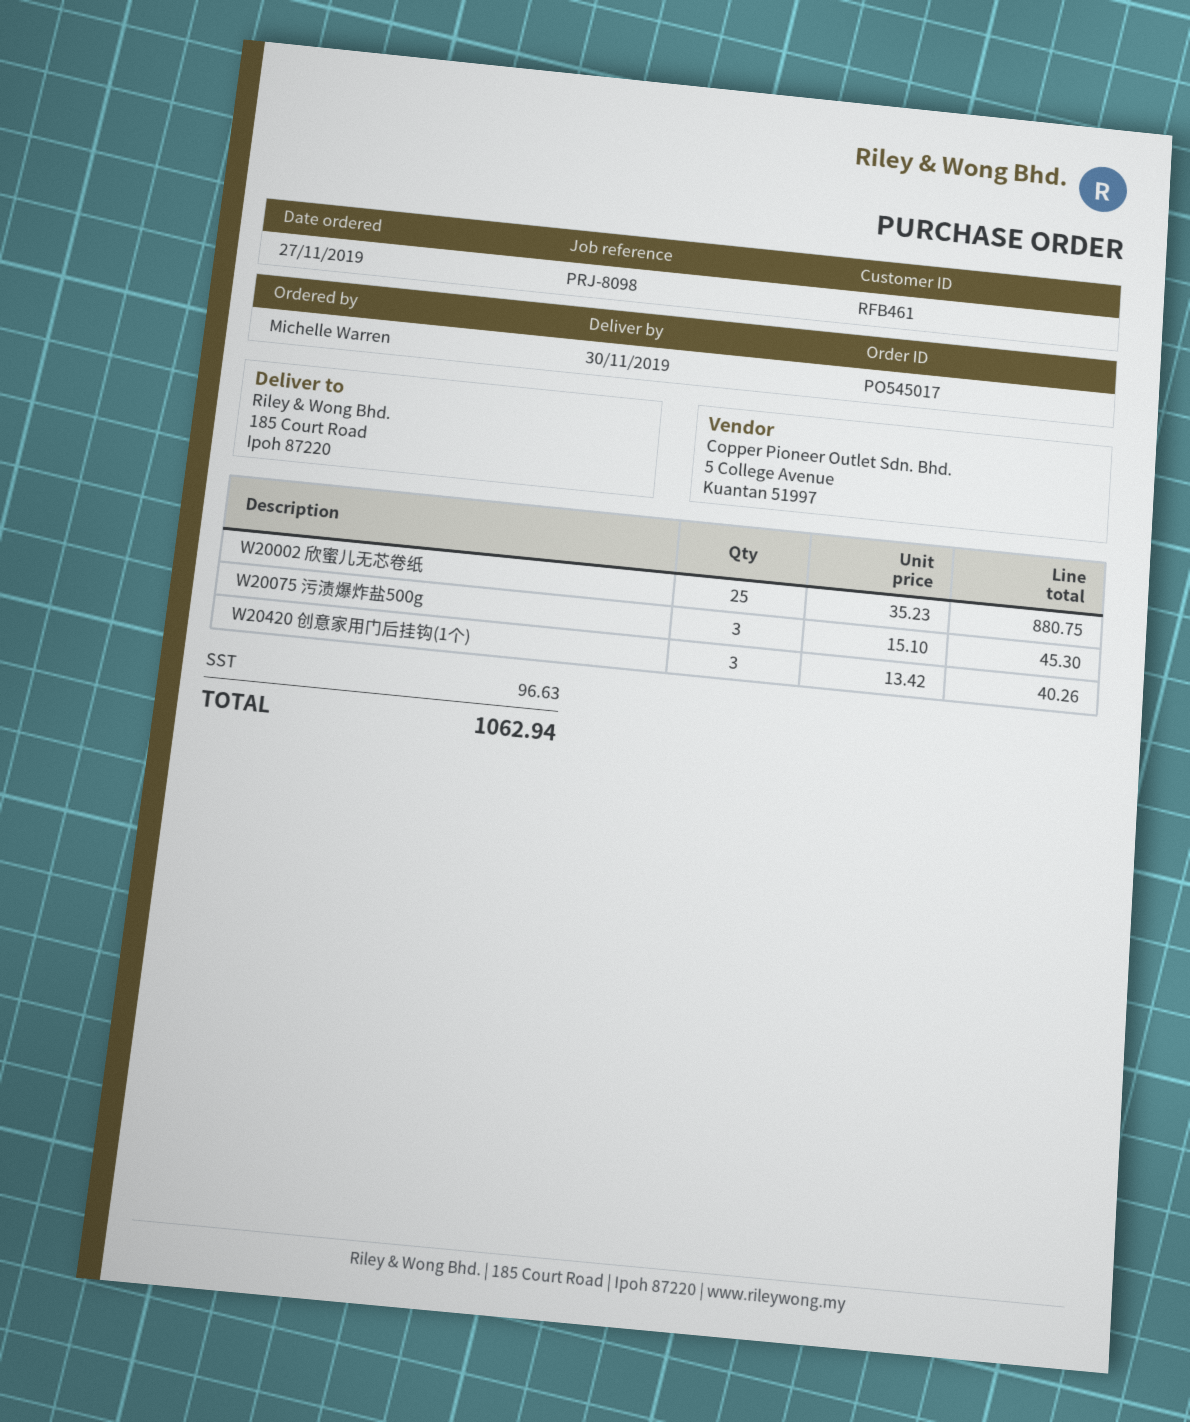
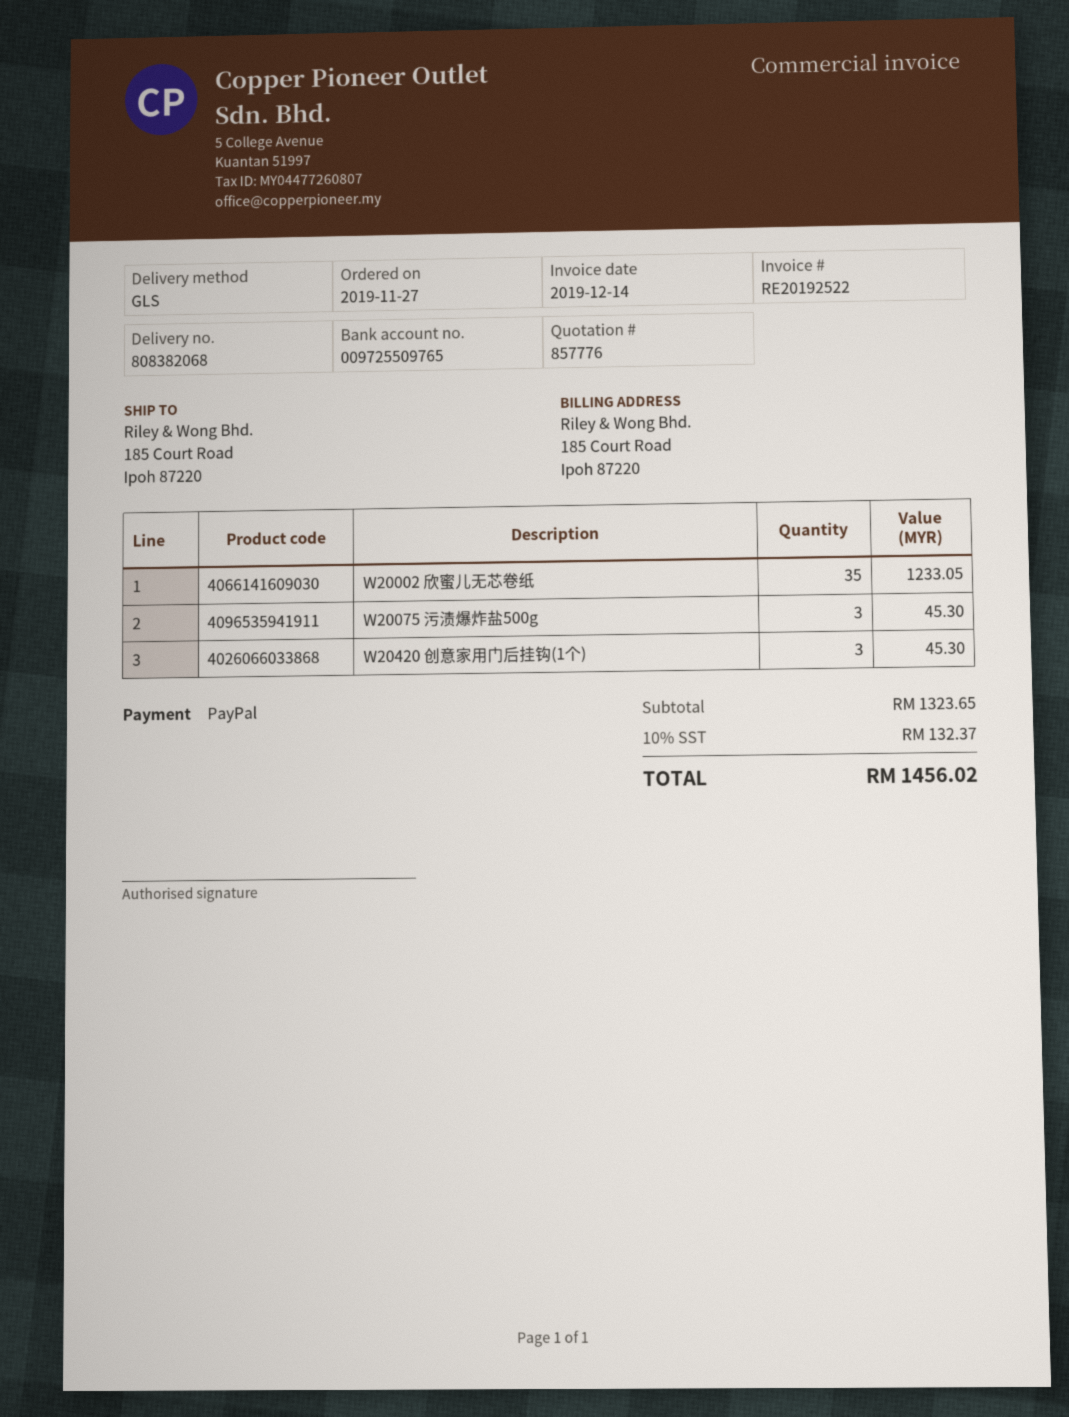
W20002 欣蜜儿无芯卷纸: 25 for 880.75 -> 35 for 1233.05
W20420 创意家用门后挂钩(1个): 3 for 40.26 -> 3 for 45.30
tax: 96.63 -> 132.37
total: 1062.94 -> 1456.02

